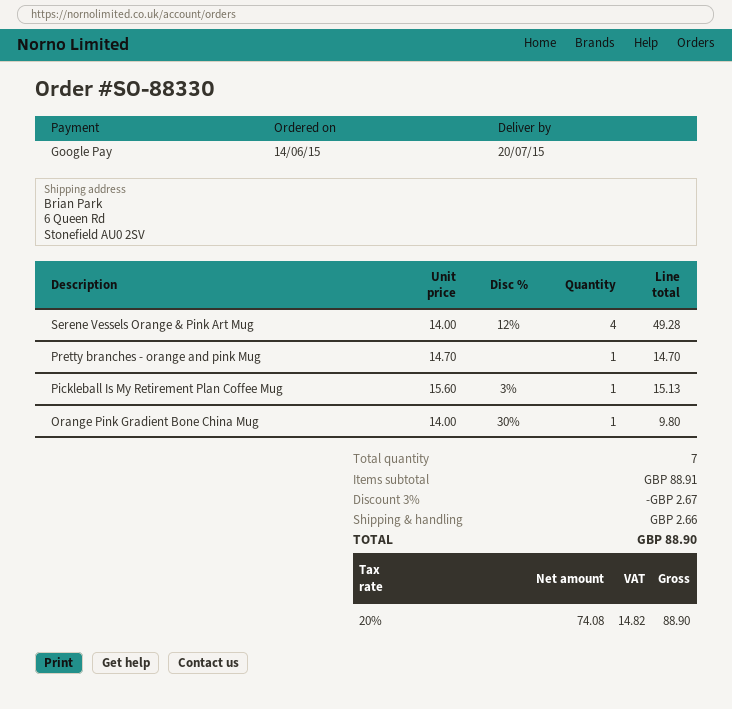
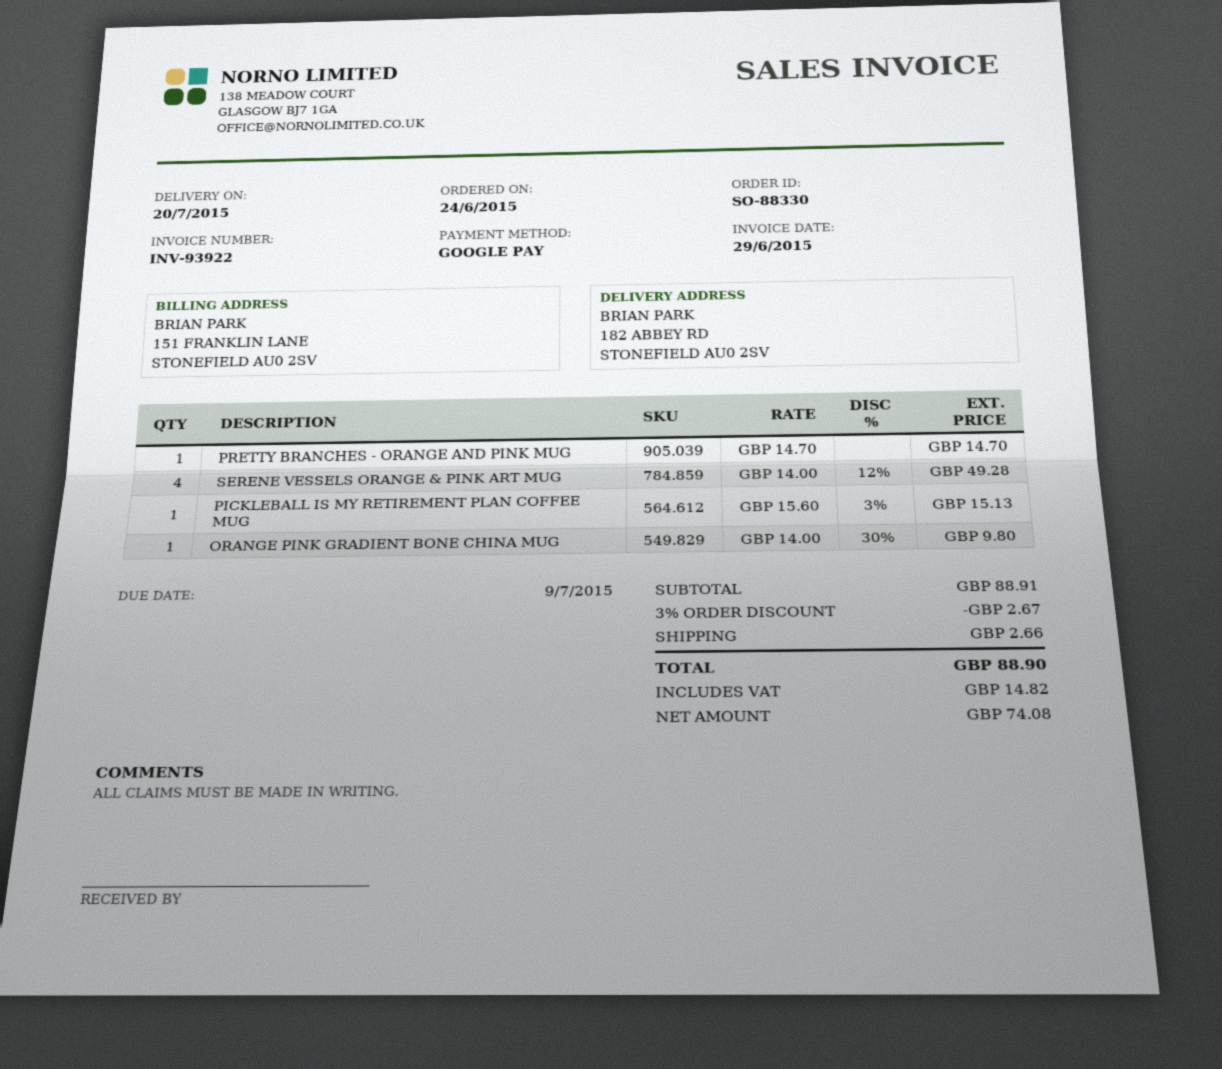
order date: 2015-06-14 -> 2015-06-24
ship to: 6 Queen Rd, Stonefield AU0 2SV -> 182 ABBEY RD, STONEFIELD AU0 2SV

